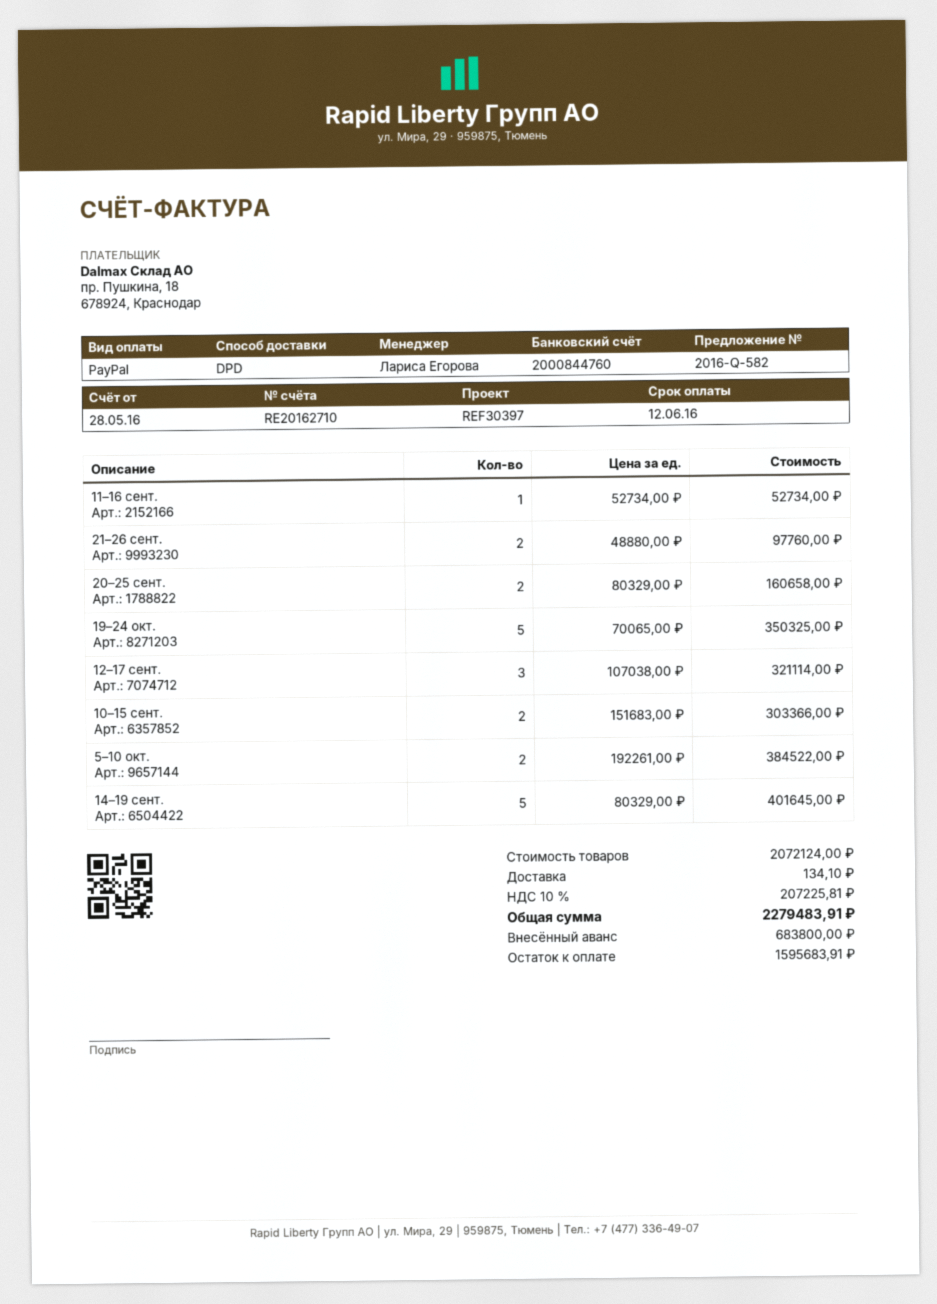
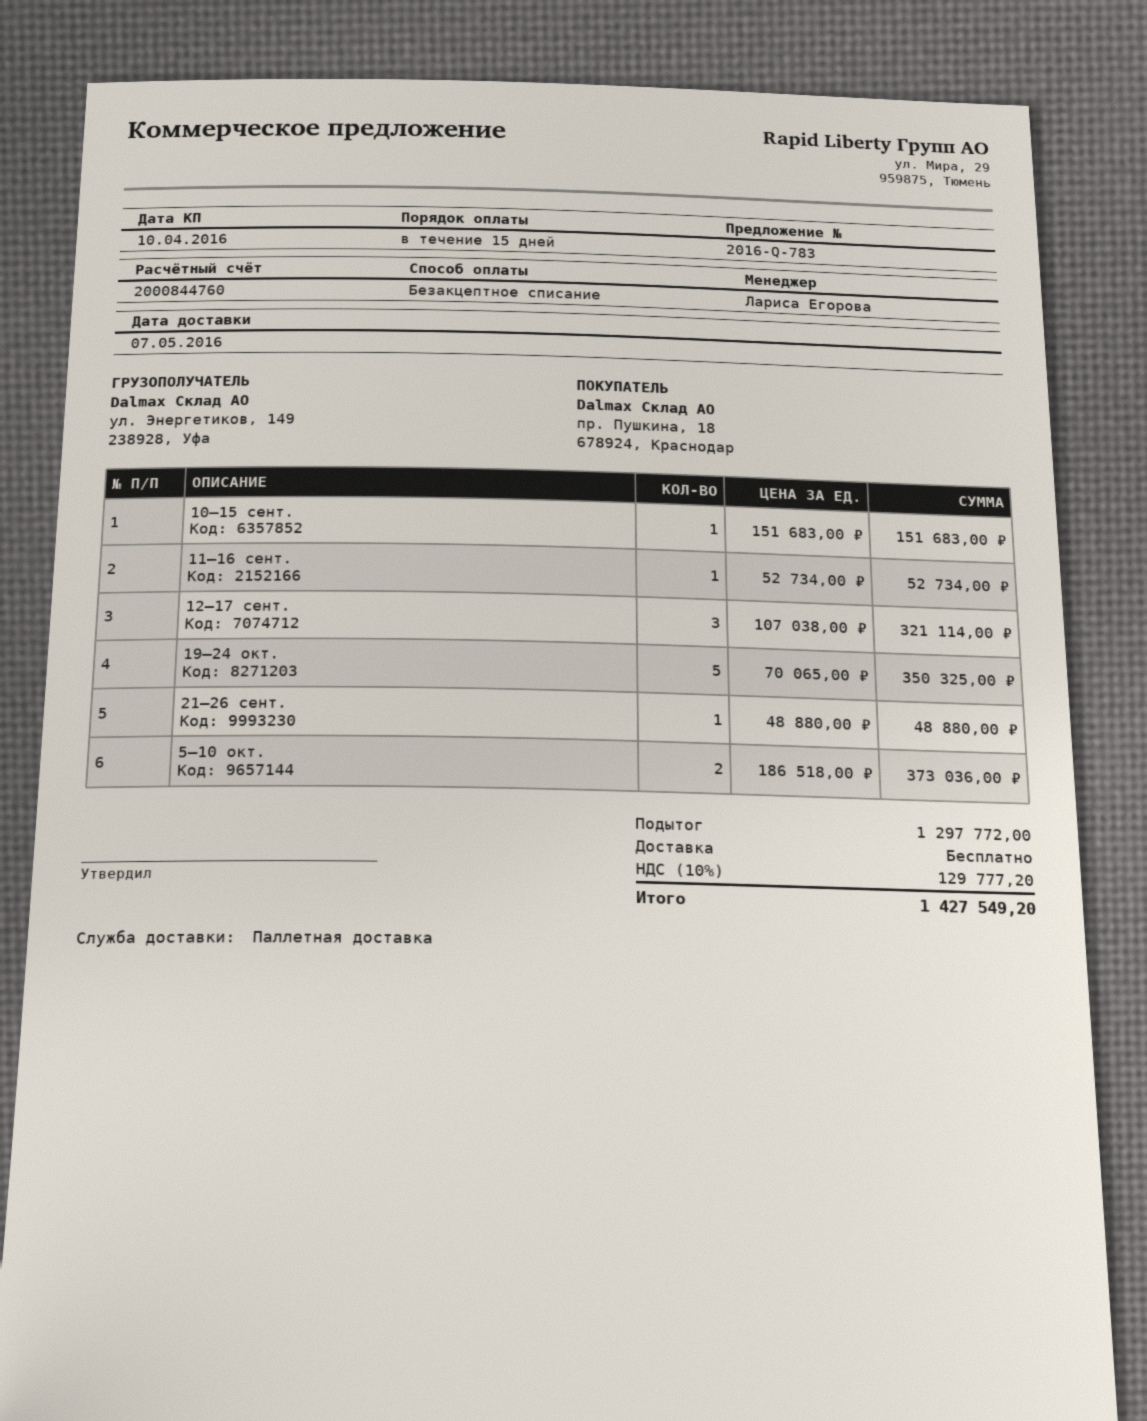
quote number: 2016-Q-582 -> 2016-Q-783
payment method: PayPal -> direct debit
shipping method: DPD -> pallet freight
21–26 сент.: 2 x 48880.00 = 97760.00 -> 1 x 48880.00 = 48880.00
20–25 сент.: 2 x 80329.00 = 160658.00 -> none
10–15 сент.: 2 x 151683.00 = 303366.00 -> 1 x 151683.00 = 151683.00
5–10 окт.: 2 x 192261.00 = 384522.00 -> 2 x 186518.00 = 373036.00
14–19 сент.: 5 x 80329.00 = 401645.00 -> none
subtotal: 2072124.00 -> 1297772.00
shipping: 134.10 -> 0.00
tax: 10% = 207225.81 -> 10% = 129777.20
total: 2279483.91 -> 1427549.20

